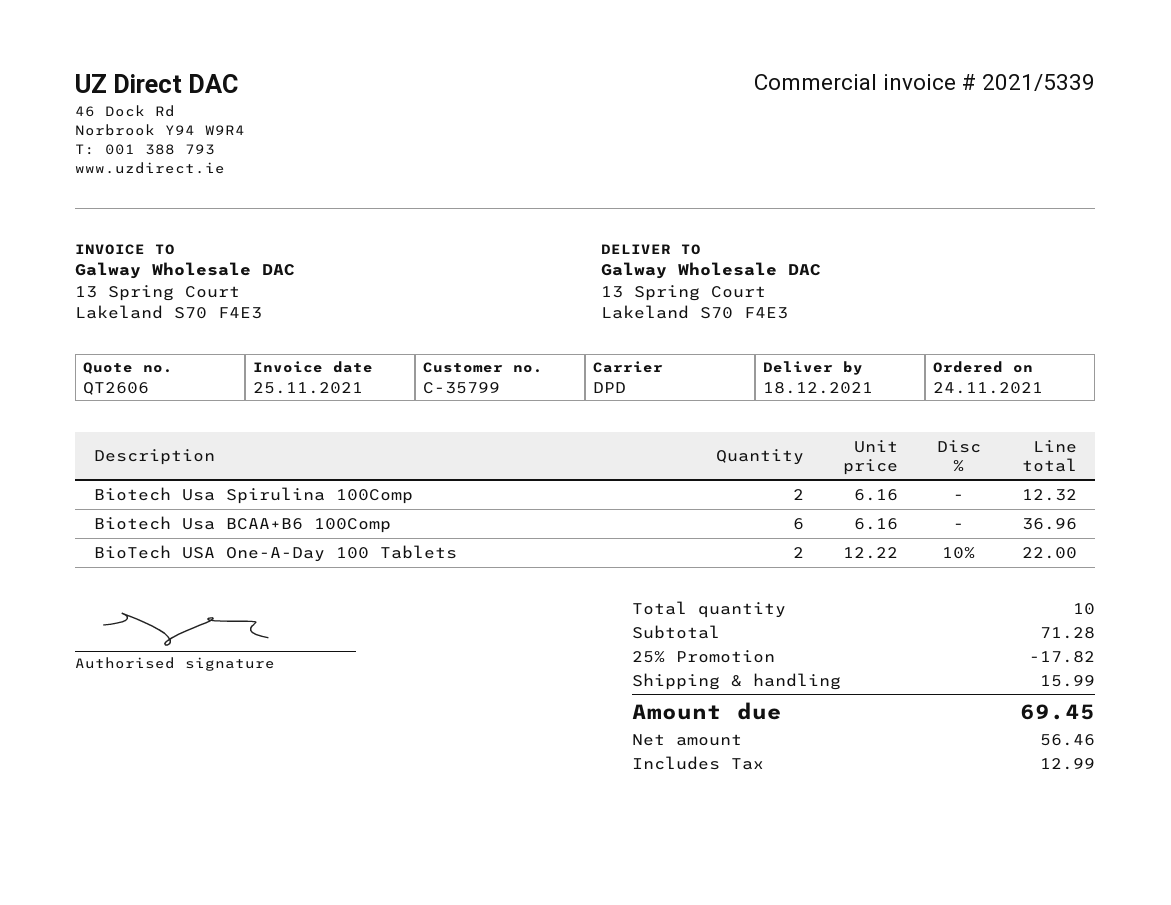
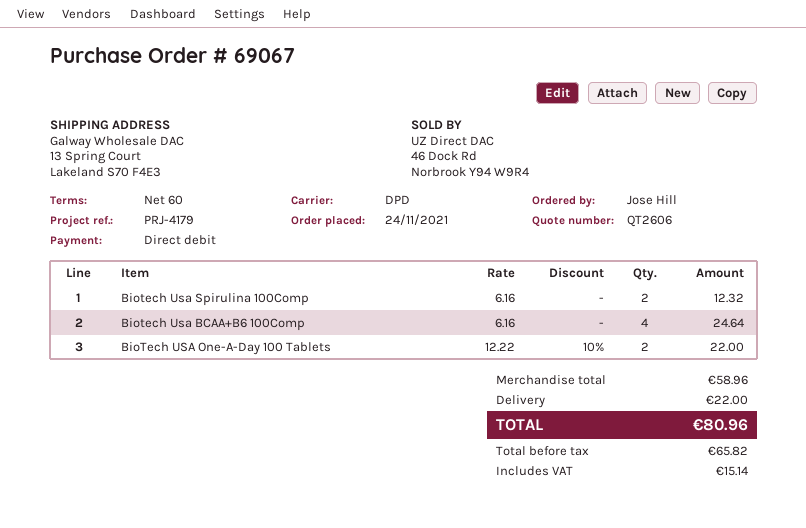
Biotech Usa BCAA+B6 100Comp: 6 x 6.16 = 36.96 -> 4 x 6.16 = 24.64
subtotal: 71.28 -> 58.96
discount: 25% = 17.82 -> none
shipping: 15.99 -> 22.00
net: 56.46 -> 65.82
tax: 12.99 -> 15.14
total: 69.45 -> 80.96

